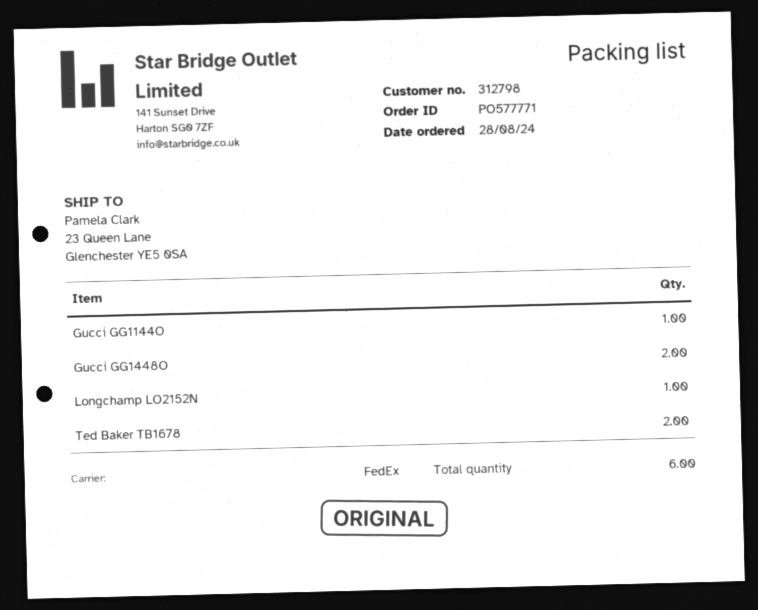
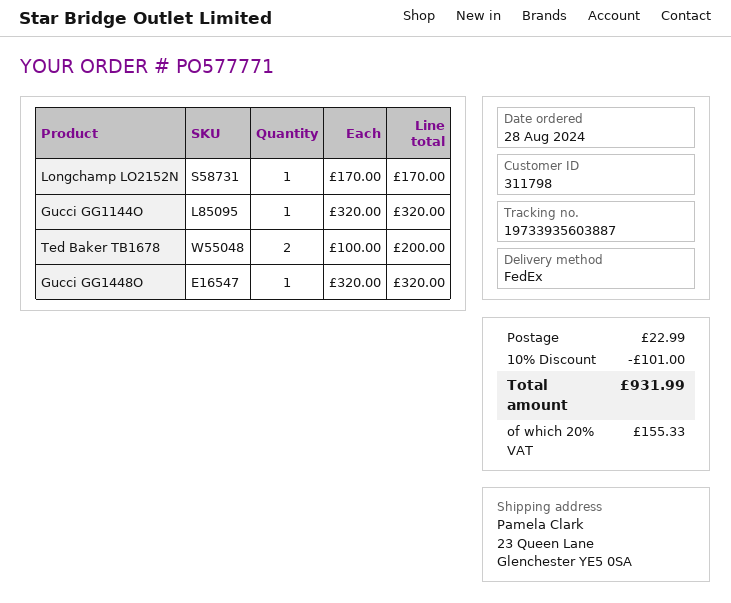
customer number: 312798 -> 311798
Gucci GG1448O: 2 -> 1

